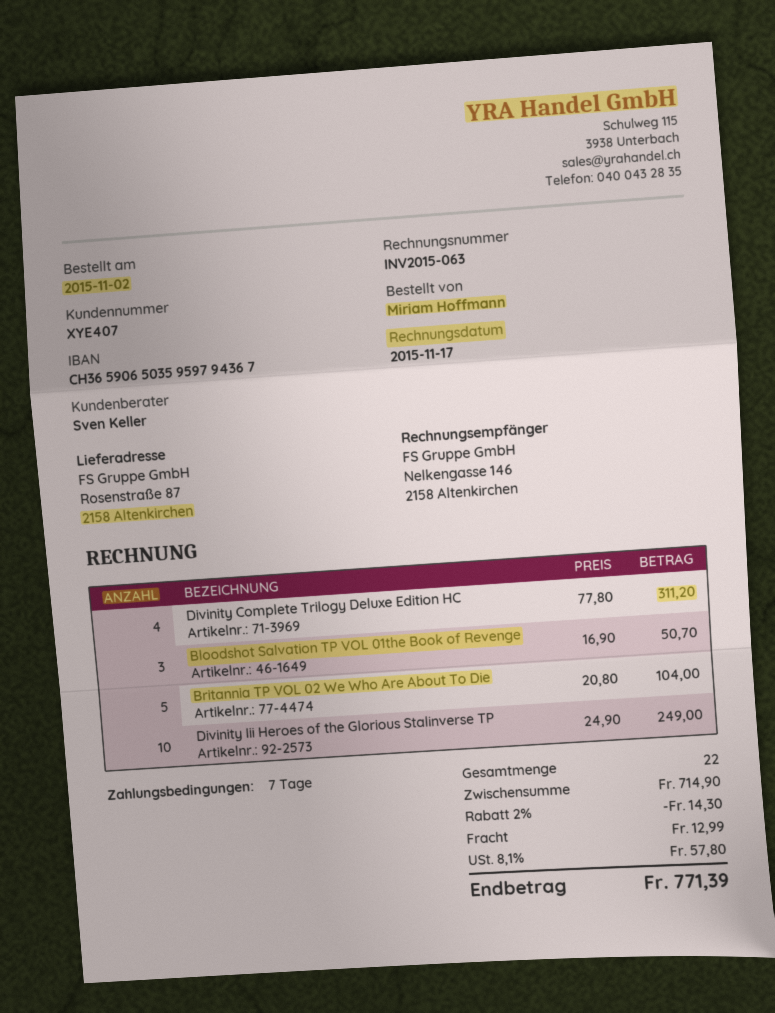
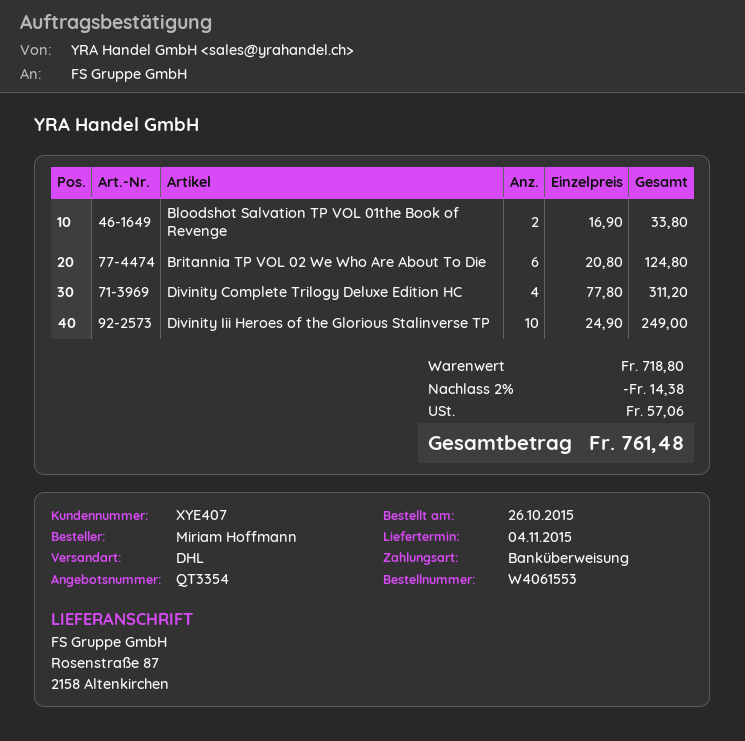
order date: 2015-11-02 -> 2015-10-26
Bloodshot Salvation TP VOL 01the Book of Revenge: 3 x 16.90 = 50.70 -> 2 x 16.90 = 33.80
Britannia TP VOL 02 We Who Are About To Die: 5 x 20.80 = 104.00 -> 6 x 20.80 = 124.80
subtotal: 714.90 -> 718.80
discount: 2% = 14.30 -> 2% = 14.38
shipping: 12.99 -> none
tax: 57.80 -> 57.06
total: 771.39 -> 761.48

